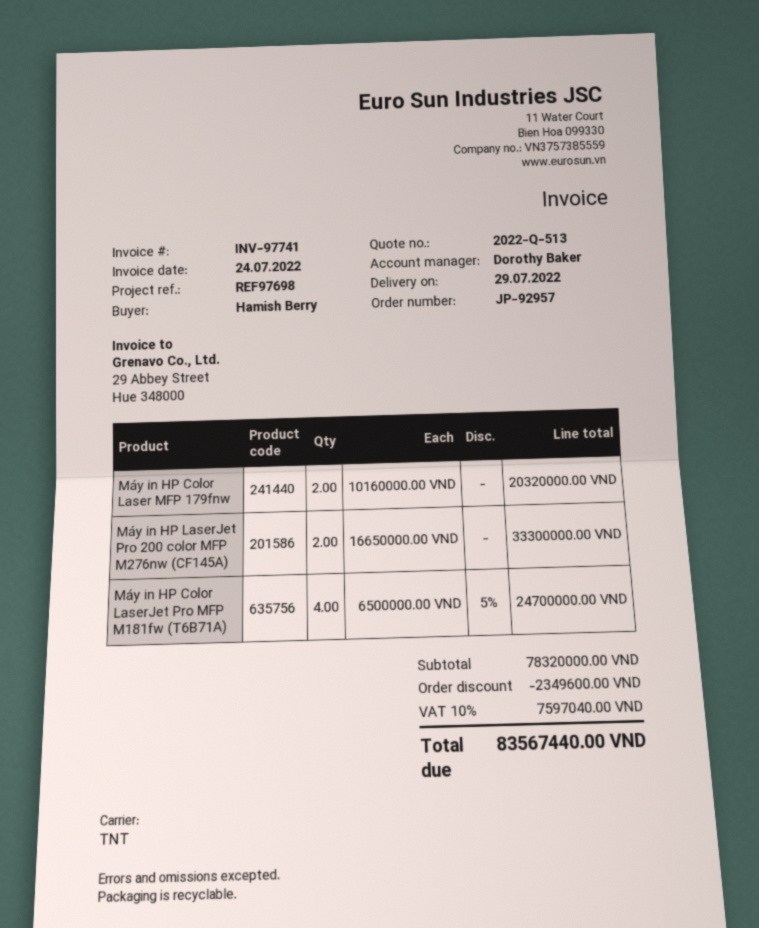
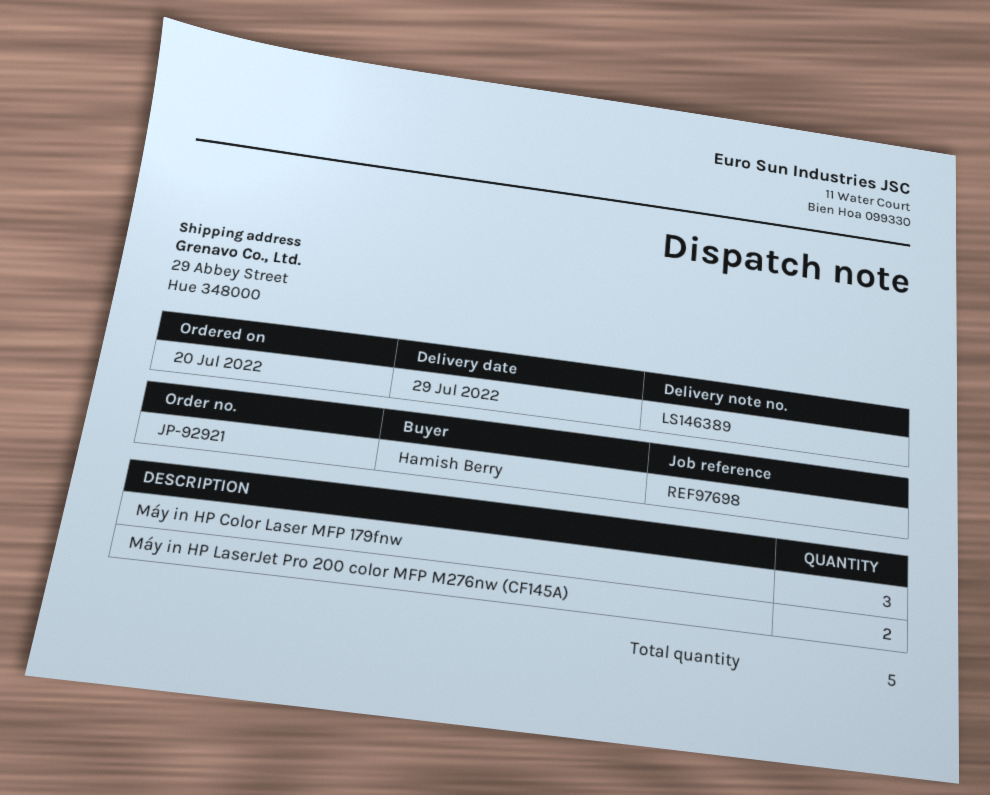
order number: JP-92957 -> JP-92921
Máy in HP Color Laser MFP 179fnw: 2 -> 3
Máy in HP Color LaserJet Pro MFP M181fw (T6B71A): 4 -> none

